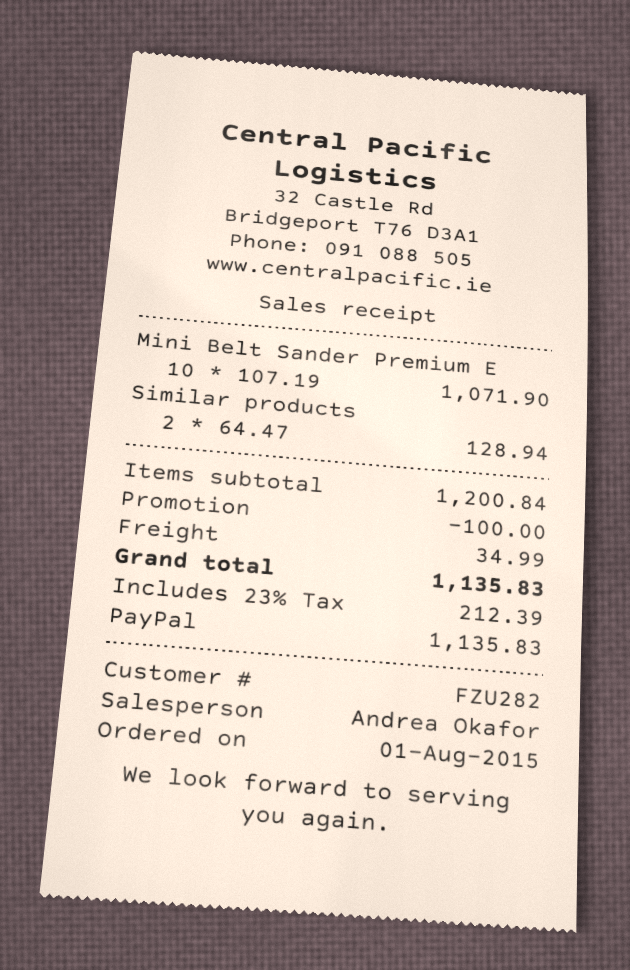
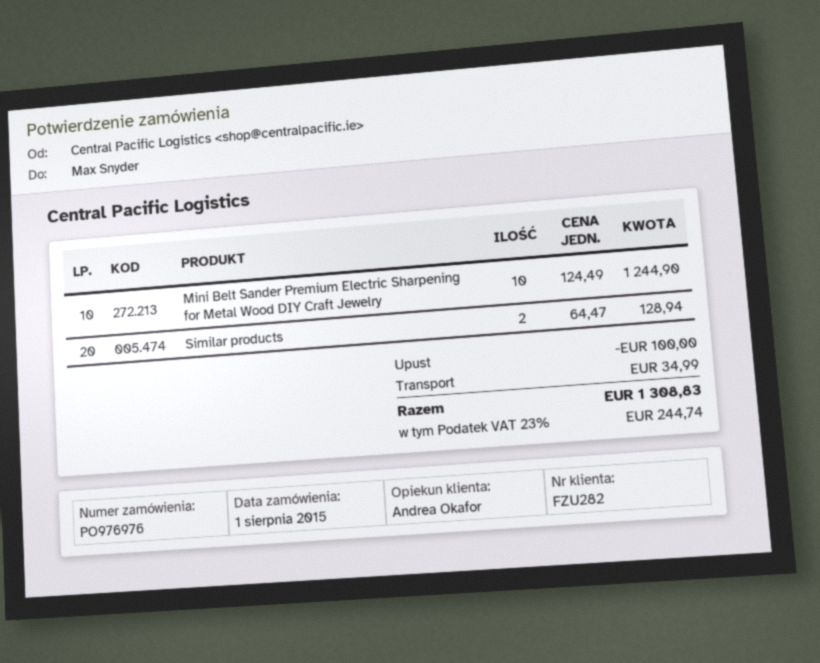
Mini Belt Sander Premium E: 10 x 107.19 = 1071.90 -> 10 x 124.49 = 1244.90
tax: 23% = 212.39 -> 23% = 244.74
total: 1135.83 -> 1308.83

